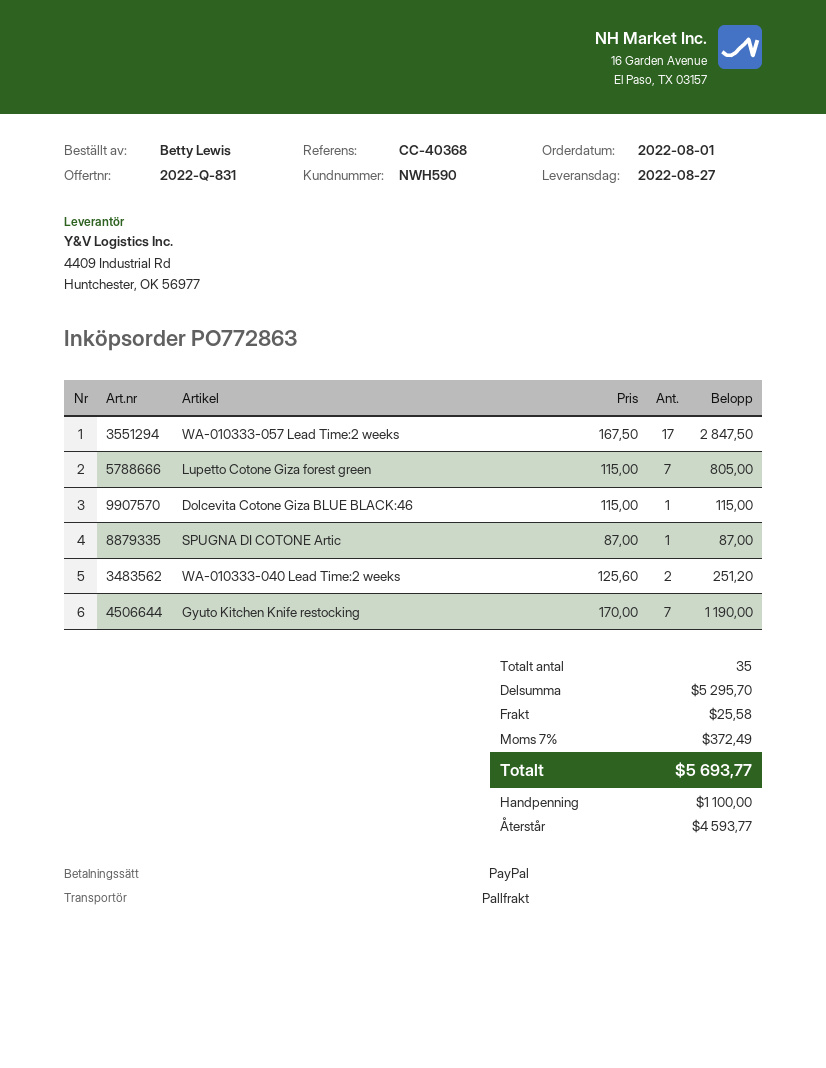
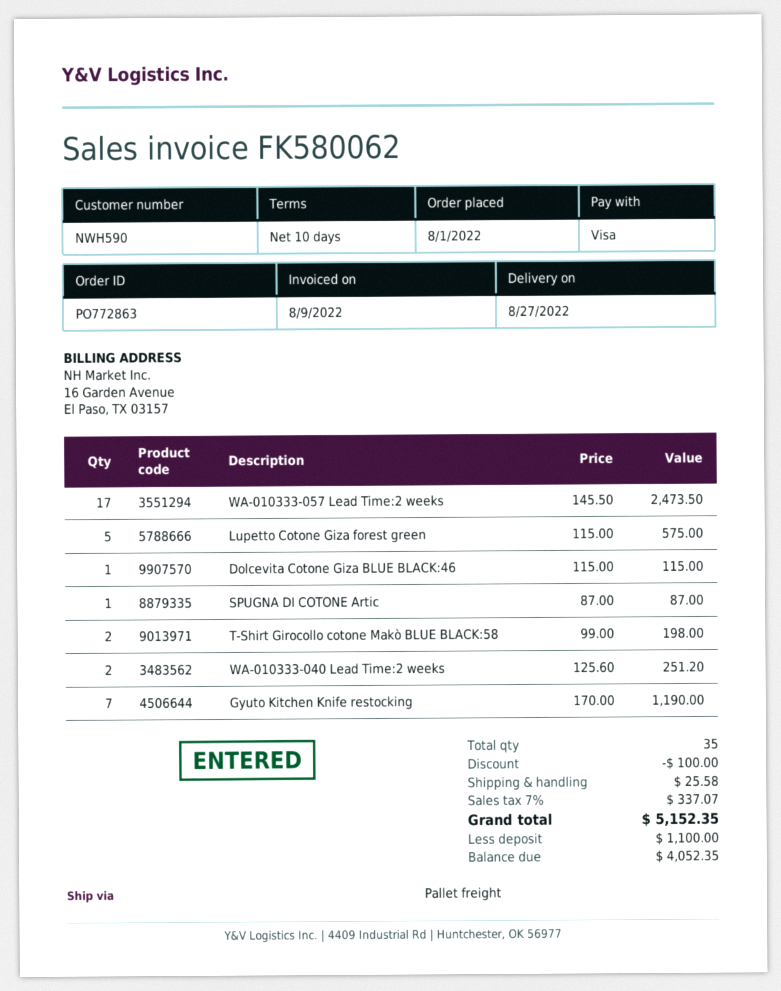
payment method: PayPal -> Visa
WA-010333-057 Lead Time:2 weeks: 17 x 167.50 = 2847.50 -> 17 x 145.50 = 2473.50
Lupetto Cotone Giza forest green: 7 x 115.00 = 805.00 -> 5 x 115.00 = 575.00
T-Shirt Girocollo cotone Makò BLUE BLACK:58: none -> 2 x 99.00 = 198.00
discount: none -> 100.00
tax: 7% = 372.49 -> 7% = 337.07
total: 5693.77 -> 5152.35
balance: 4593.77 -> 4052.35

